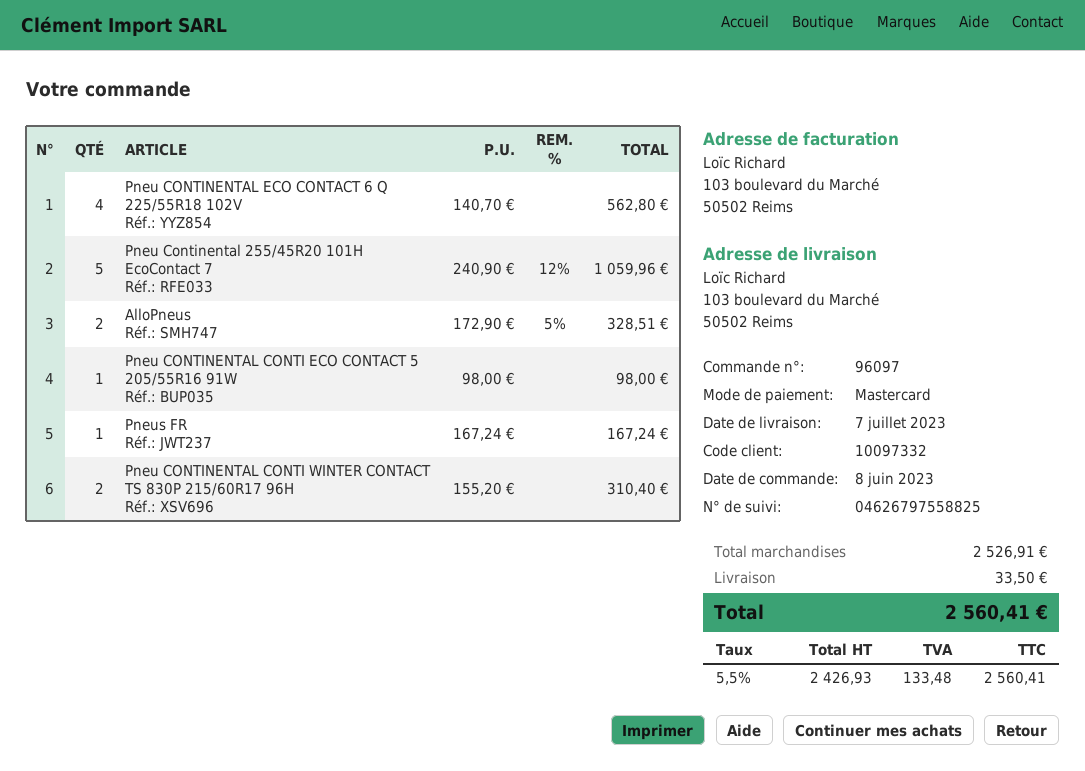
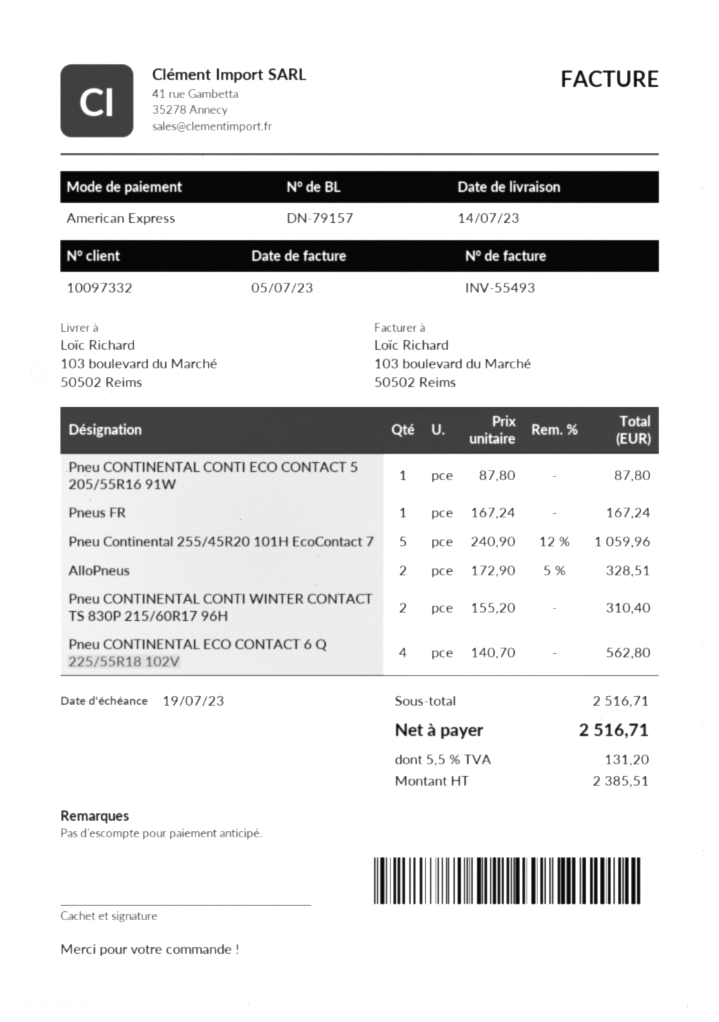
delivery date: 2023-07-07 -> 2023-07-14
payment method: Mastercard -> American Express
Pneu CONTINENTAL CONTI ECO CONTACT 5 205/55R16 91W: 1 x 98.00 = 98.00 -> 1 x 87.80 = 87.80
subtotal: 2526.91 -> 2516.71
shipping: 33.50 -> none
net: 2426.93 -> 2385.51
tax: 5.5% = 133.48 -> 5.5% = 131.20
total: 2560.41 -> 2516.71

